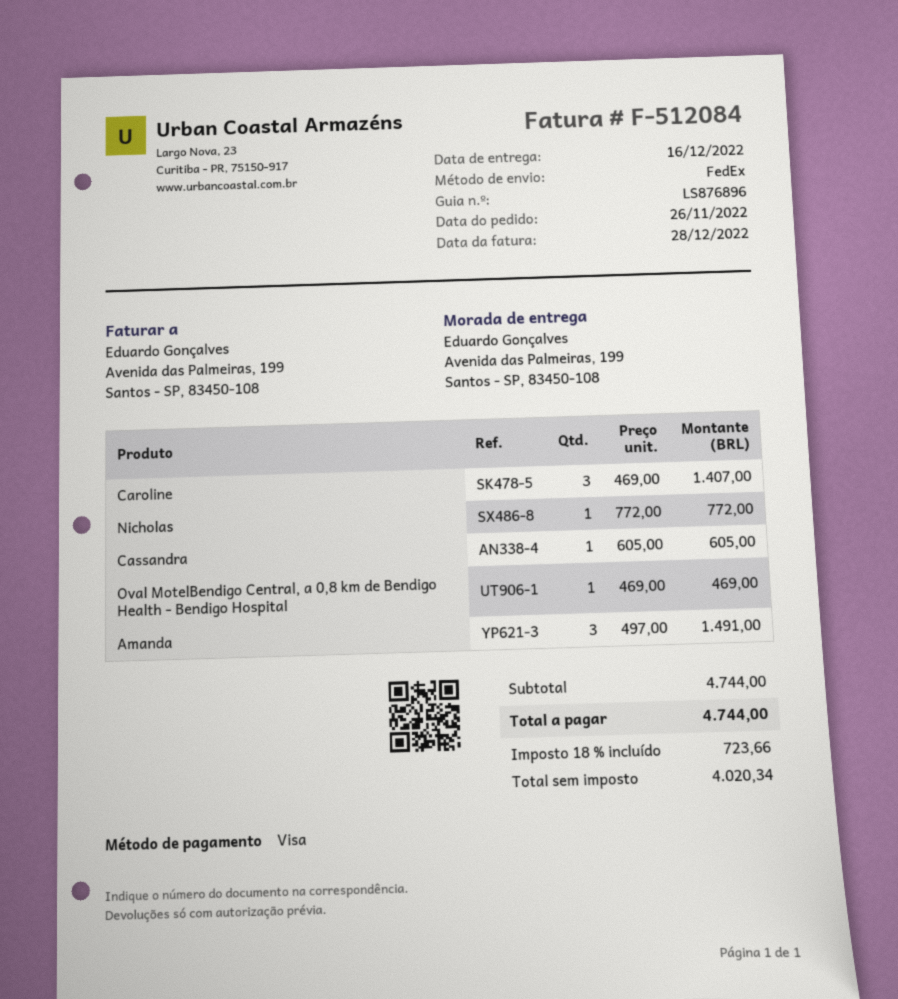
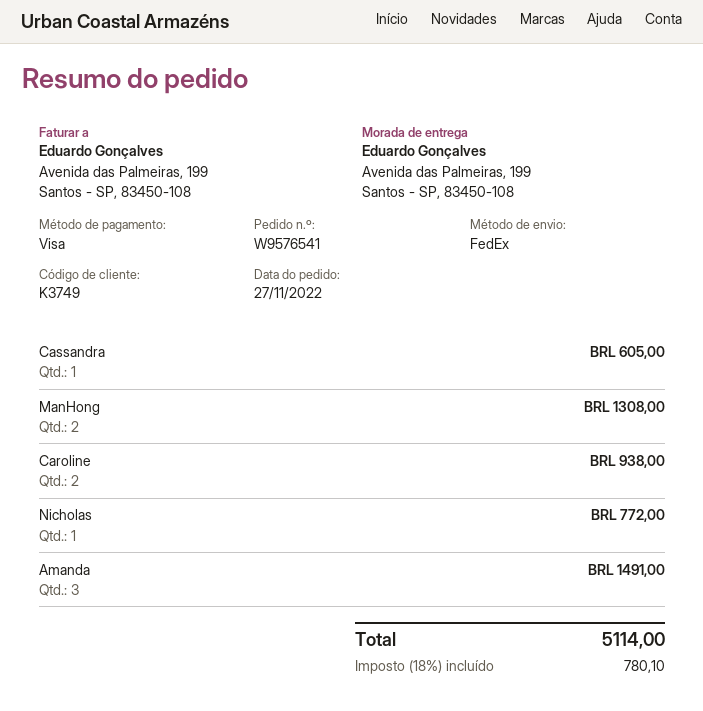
order date: 2022-11-26 -> 2022-11-27
Caroline: 3 for 1407.00 -> 2 for 938.00
Oval MotelBendigo Central, a 0,8 km de Bendigo Health - Bendigo Hospital: 1 for 469.00 -> none
ManHong: none -> 2 for 1308.00
tax: 18% = 723.66 -> 18% = 780.10
total: 4744.00 -> 5114.00

